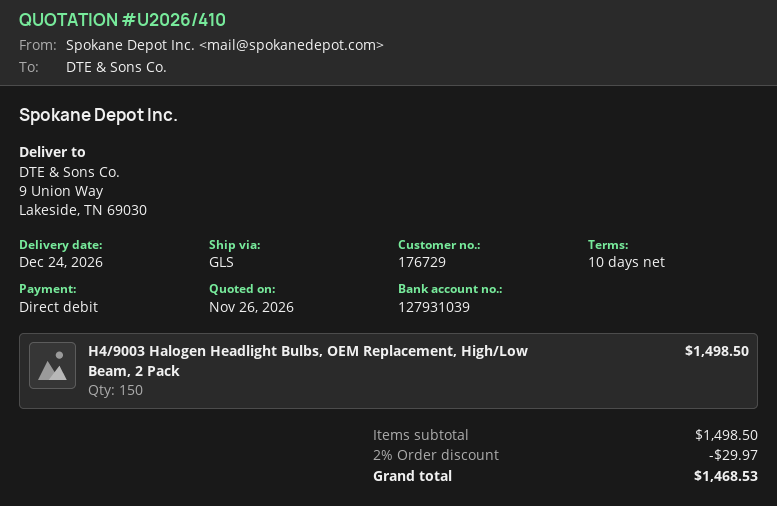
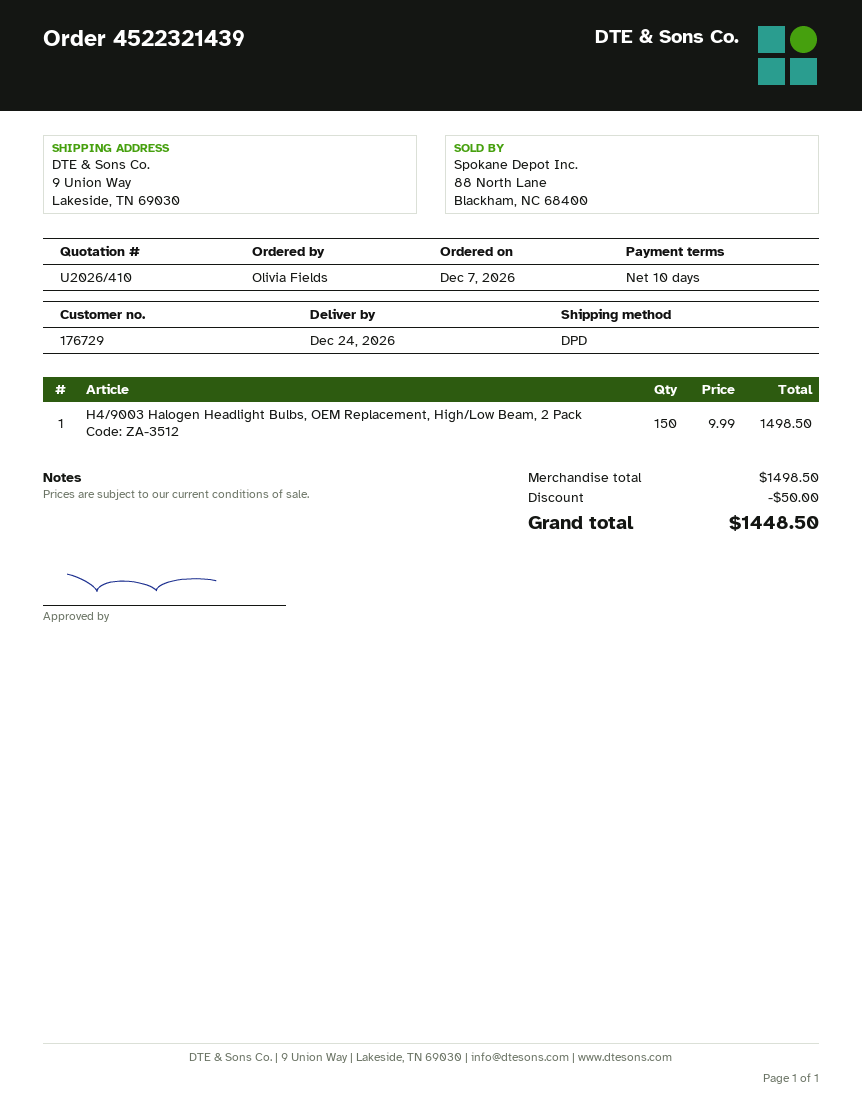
shipping method: GLS -> DPD
discount: 29.97 -> 50.00
total: 1468.53 -> 1448.50

